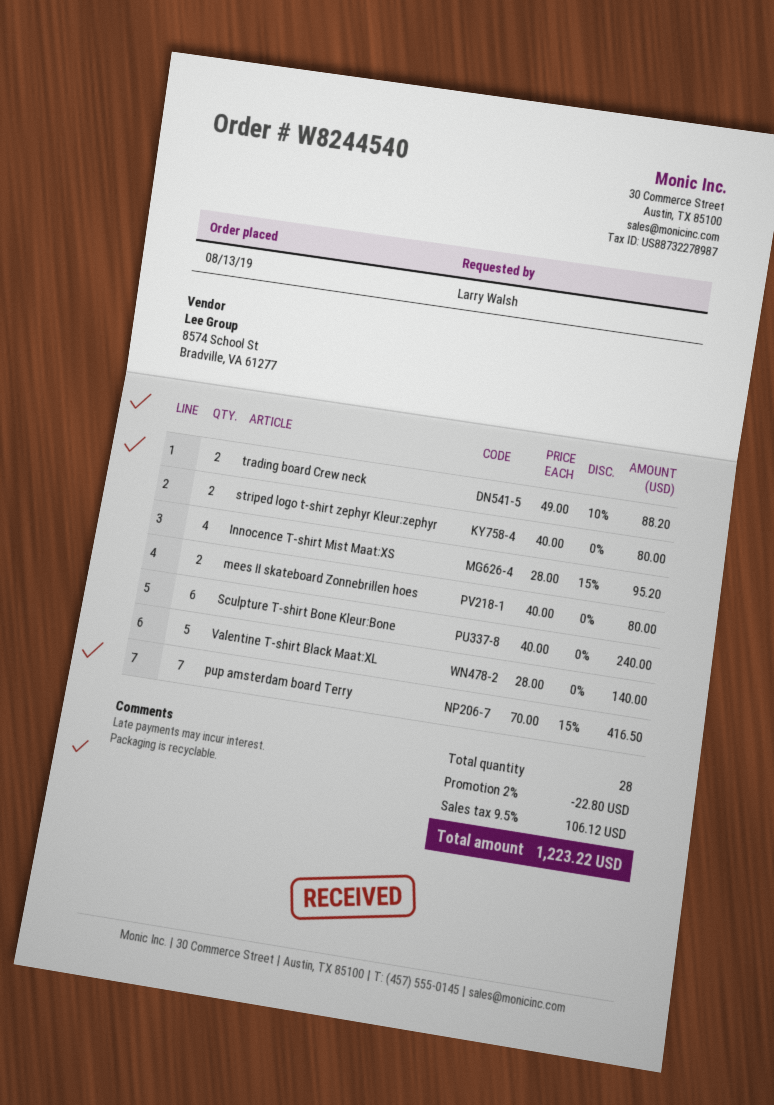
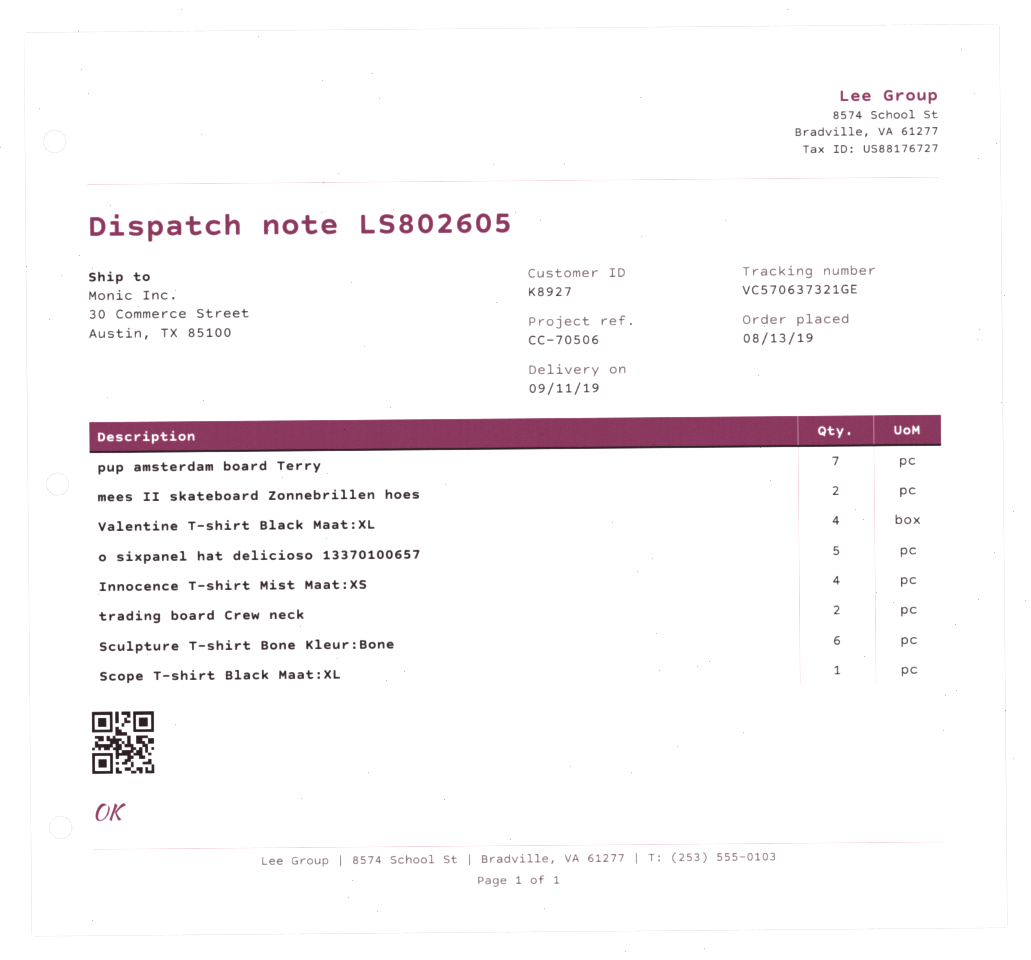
striped logo t-shirt zephyr Kleur:zephyr: 2 -> none
Valentine T-shirt Black Maat:XL: 5 -> 4
o sixpanel hat delicioso 13370100657: none -> 5
Scope T-shirt Black Maat:XL: none -> 1

